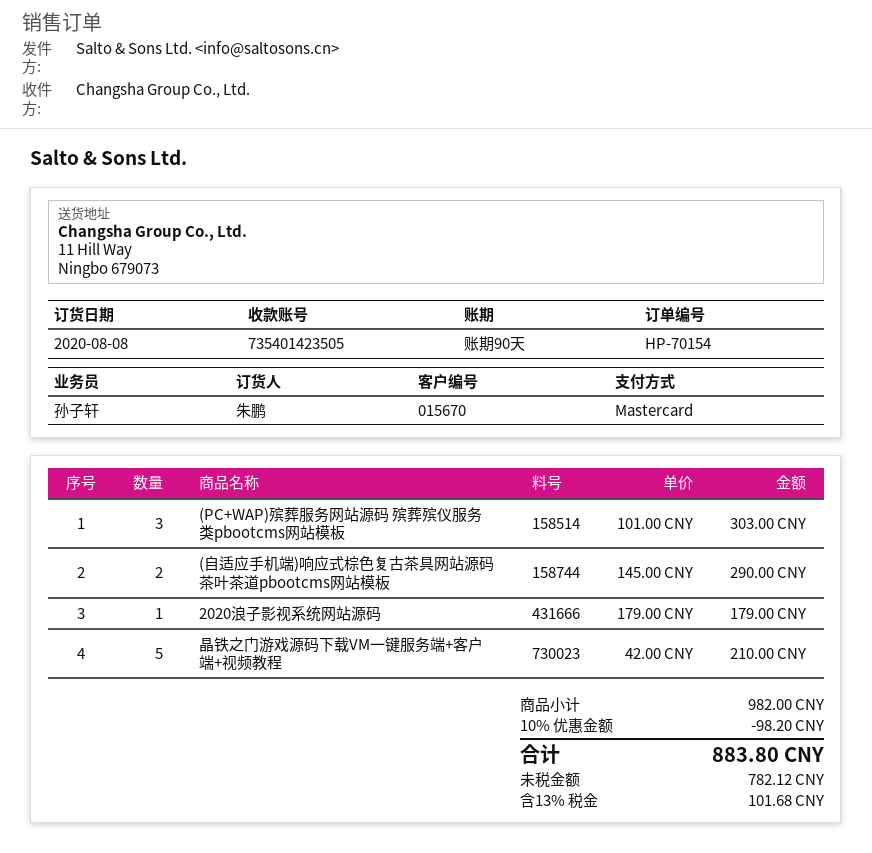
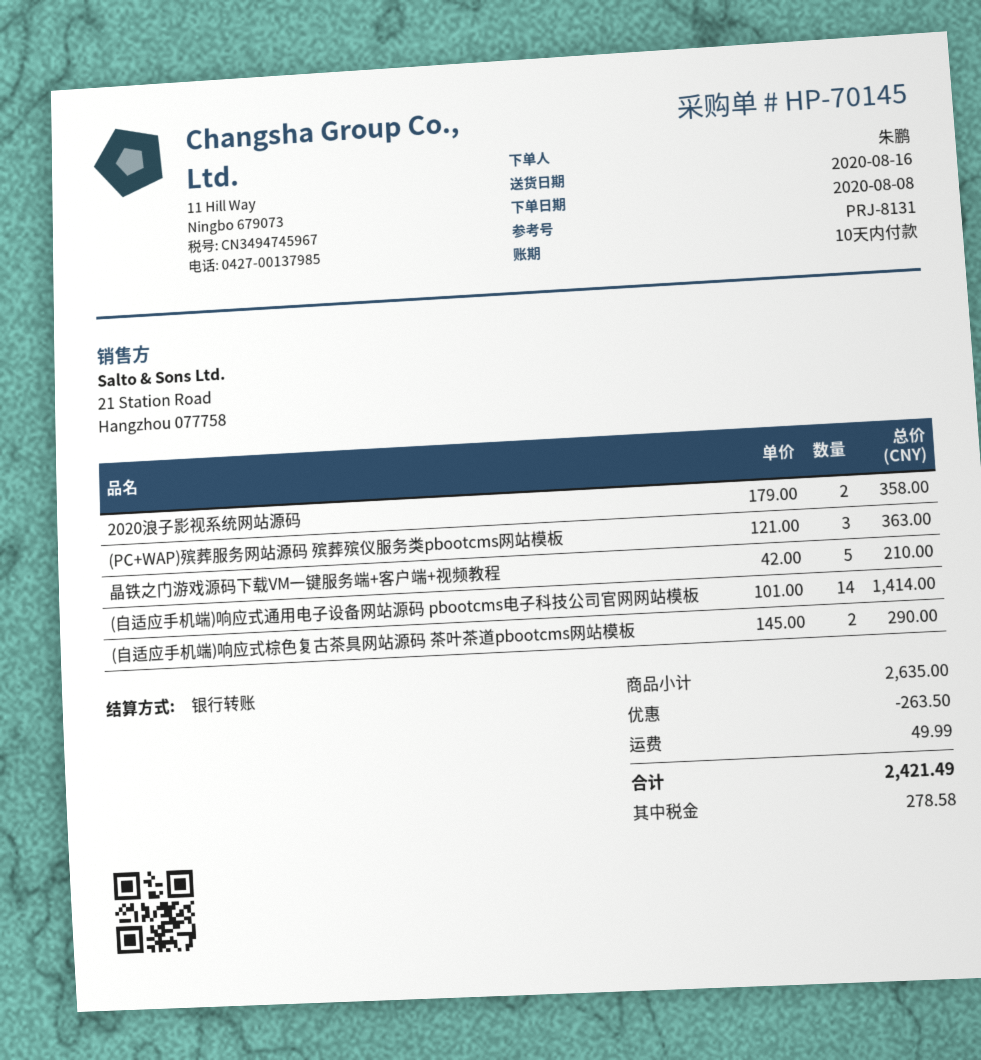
order number: HP-70154 -> HP-70145
payment terms: 90 days -> 10 days
payment method: Mastercard -> bank transfer
(PC+WAP)殡葬服务网站源码 殡葬殡仪服务类pbootcms网站模板: 3 x 101.00 = 303.00 -> 3 x 121.00 = 363.00
2020浪子影视系统网站源码: 1 x 179.00 = 179.00 -> 2 x 179.00 = 358.00
(自适应手机端)响应式通用电子设备网站源码 pbootcms电子科技公司官网网站模板: none -> 14 x 101.00 = 1414.00
subtotal: 982.00 -> 2635.00
discount: 98.20 -> 263.50
shipping: none -> 49.99
tax: 101.68 -> 278.58
total: 883.80 -> 2421.49

